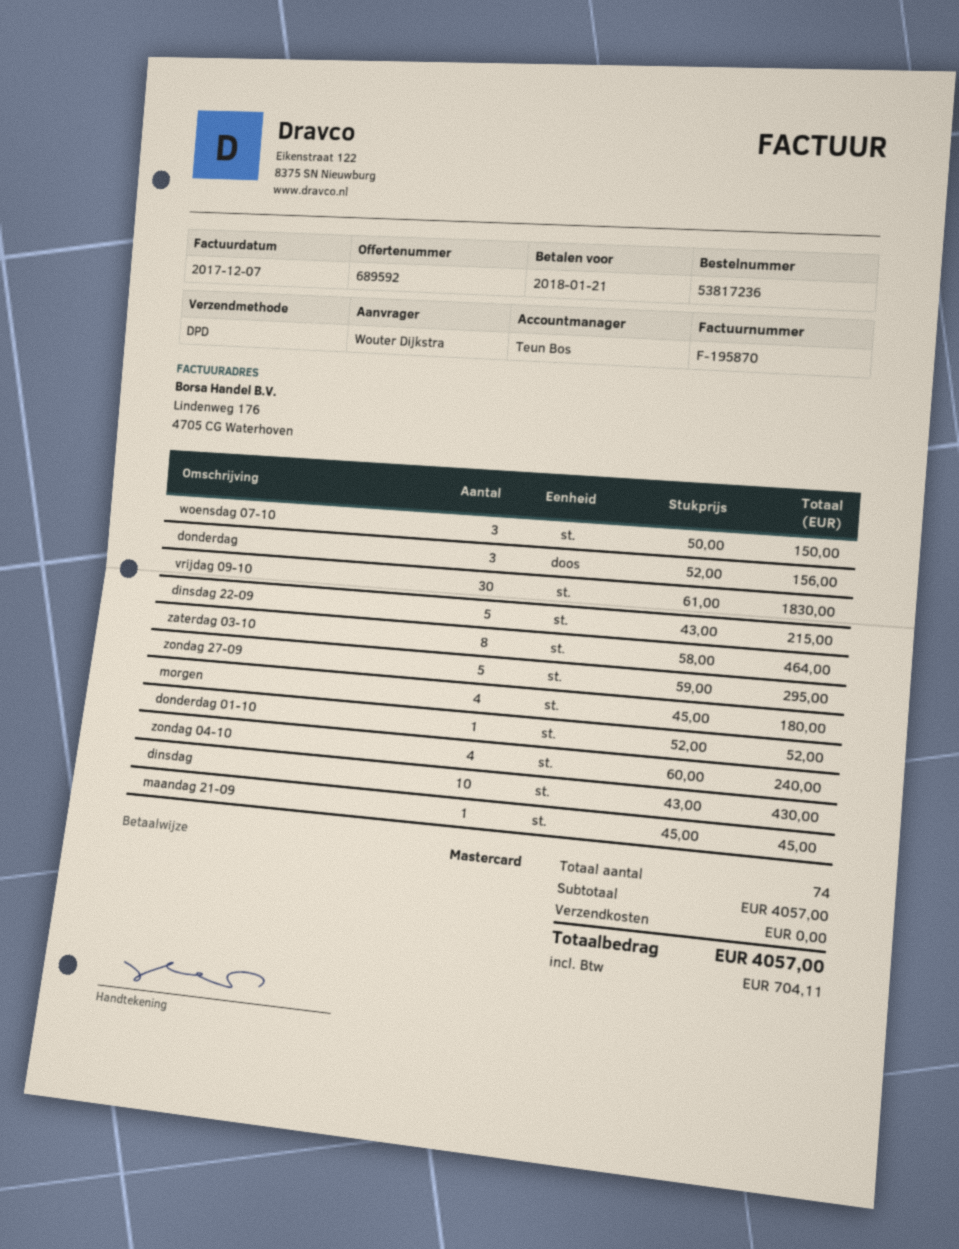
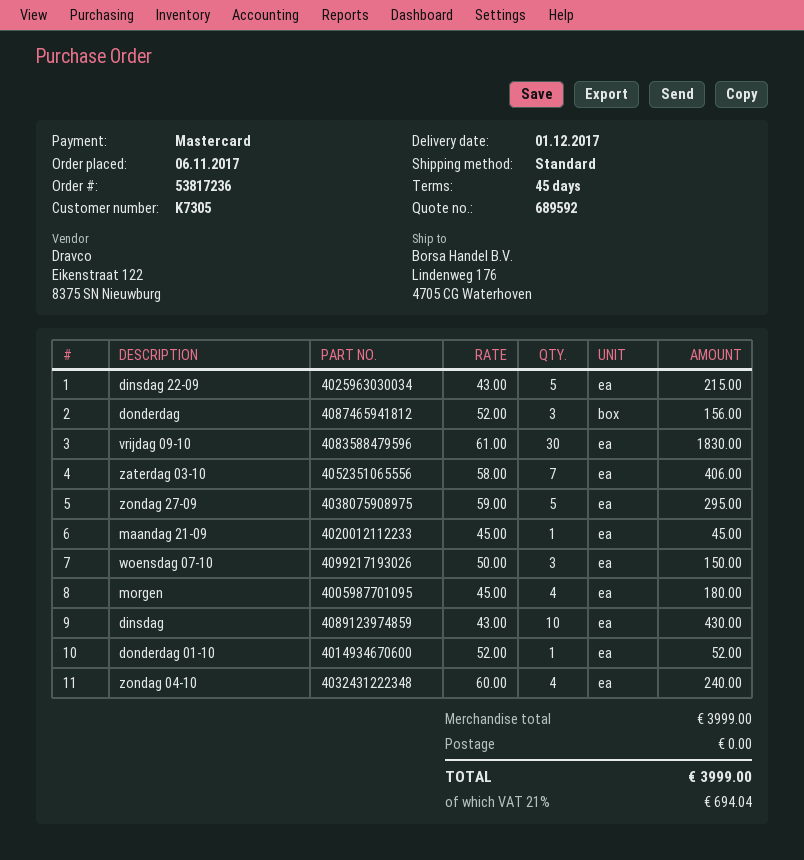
shipping method: DPD -> standard
zaterdag 03-10: 8 x 58.00 = 464.00 -> 7 x 58.00 = 406.00
subtotal: 4057.00 -> 3999.00
tax: 704.11 -> 694.04
total: 4057.00 -> 3999.00

